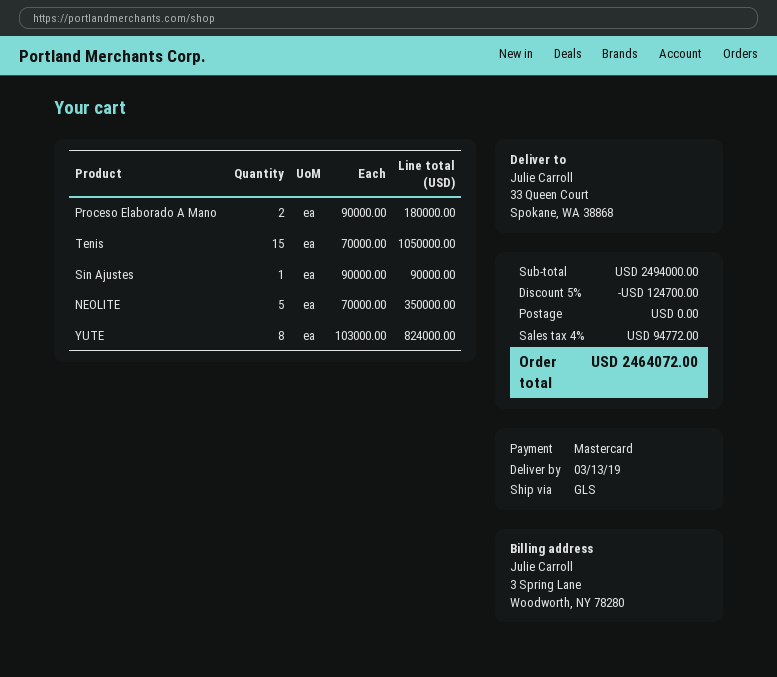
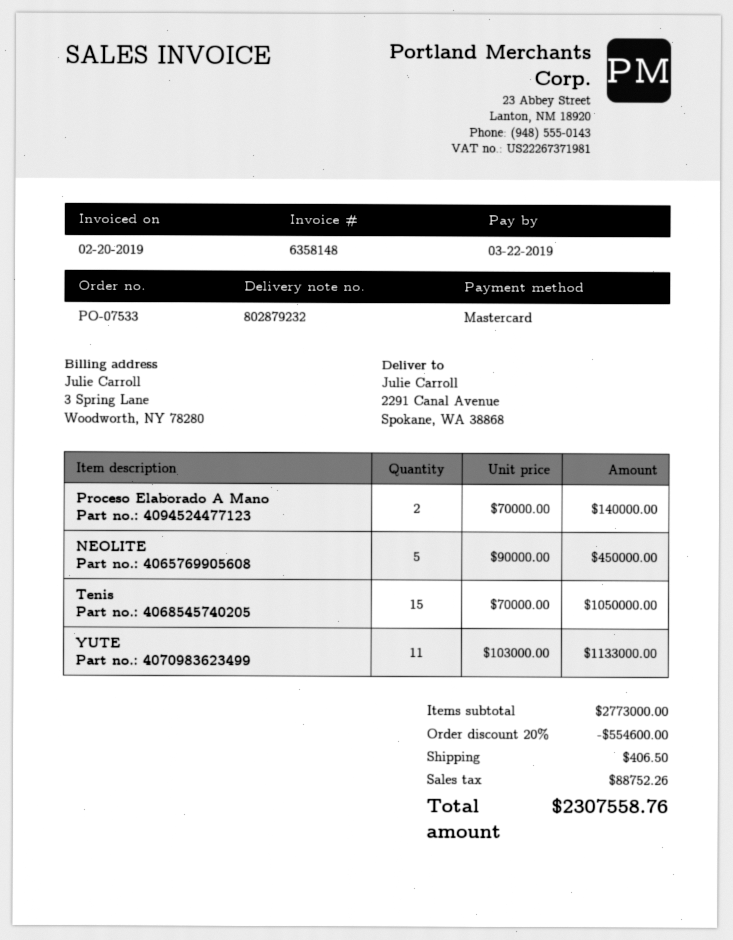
ship to: 33 Queen Court, Spokane, WA 38868 -> 2291 Canal Avenue, Spokane, WA 38868
Proceso Elaborado A Mano: 2 x 90000.00 = 180000.00 -> 2 x 70000.00 = 140000.00
Sin Ajustes: 1 x 90000.00 = 90000.00 -> none
NEOLITE: 5 x 70000.00 = 350000.00 -> 5 x 90000.00 = 450000.00
YUTE: 8 x 103000.00 = 824000.00 -> 11 x 103000.00 = 1133000.00
subtotal: 2494000.00 -> 2773000.00
discount: 5% = 124700.00 -> 20% = 554600.00
shipping: 0.00 -> 406.50
tax: 94772.00 -> 88752.26
total: 2464072.00 -> 2307558.76

